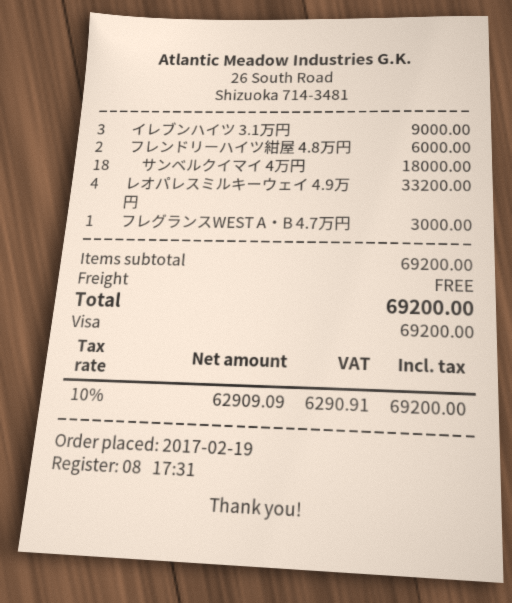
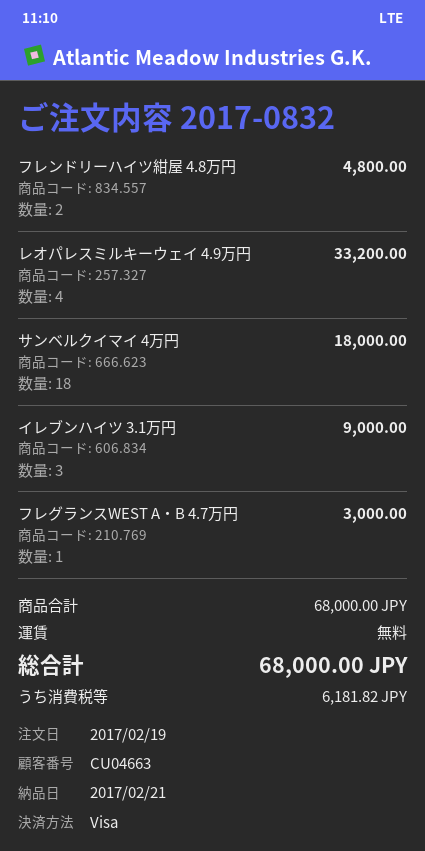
フレンドリーハイツ紺屋 4.8万円: 2 for 6000.00 -> 2 for 4800.00
subtotal: 69200.00 -> 68000.00
tax: 6290.91 -> 6181.82
total: 69200.00 -> 68000.00

